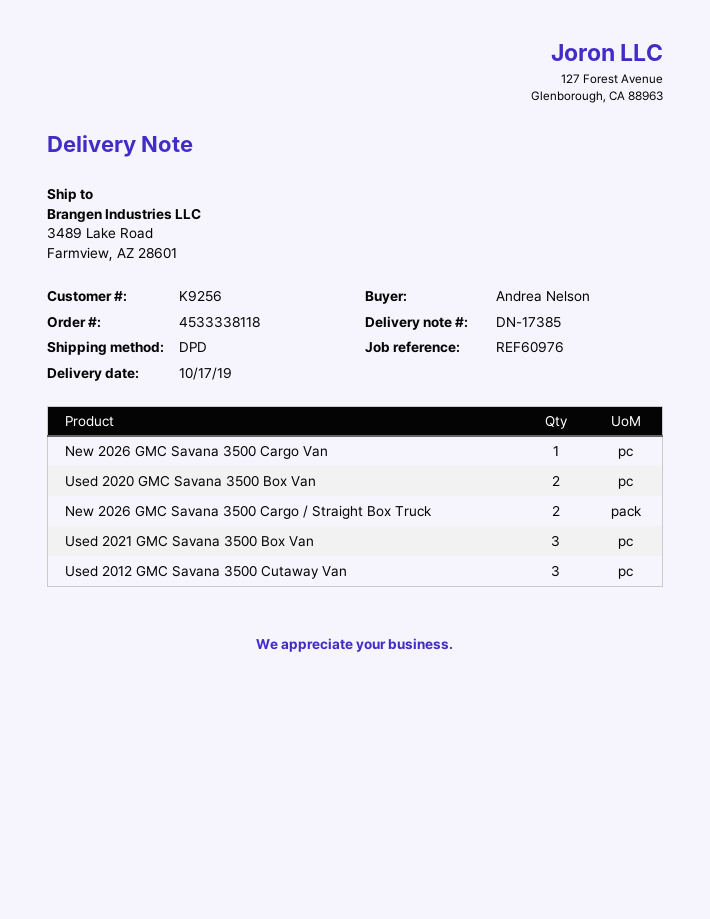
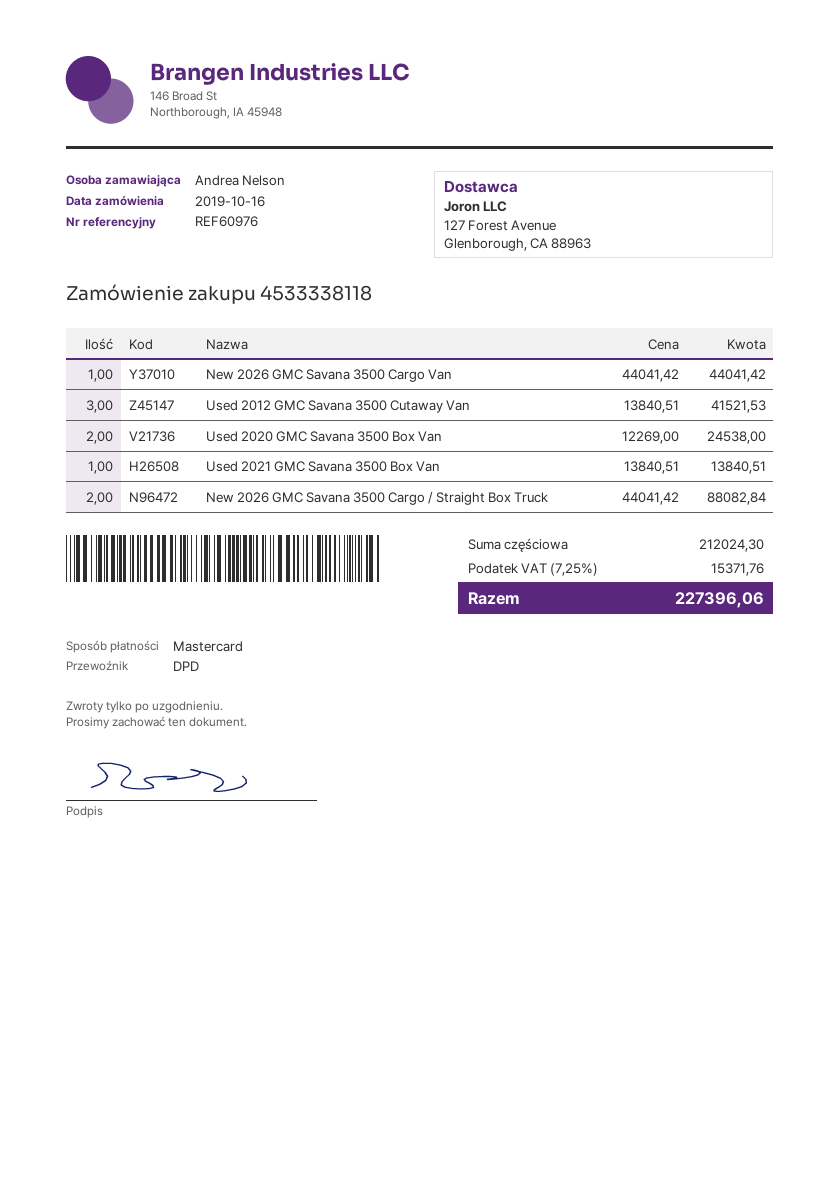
Used 2021 GMC Savana 3500 Box Van: 3 -> 1

